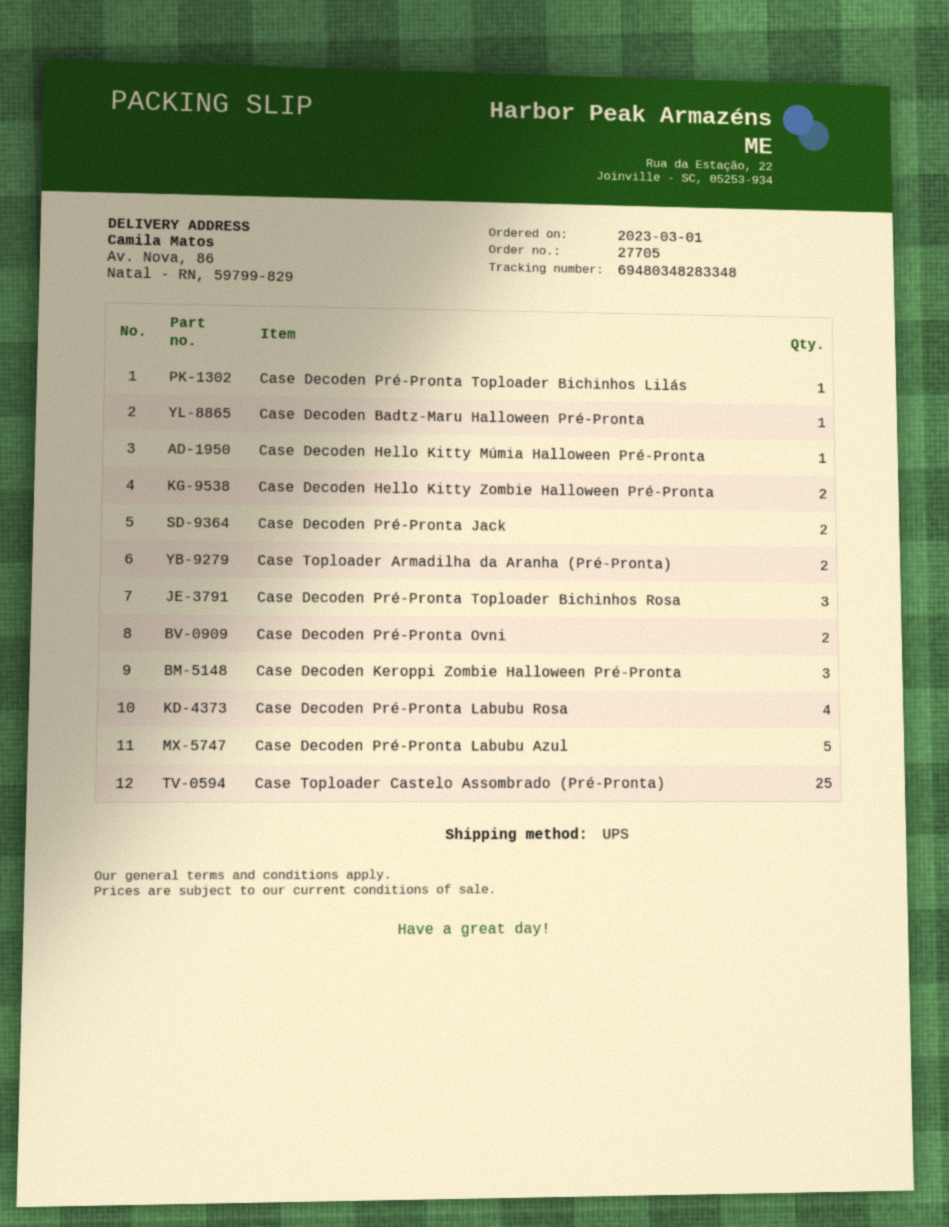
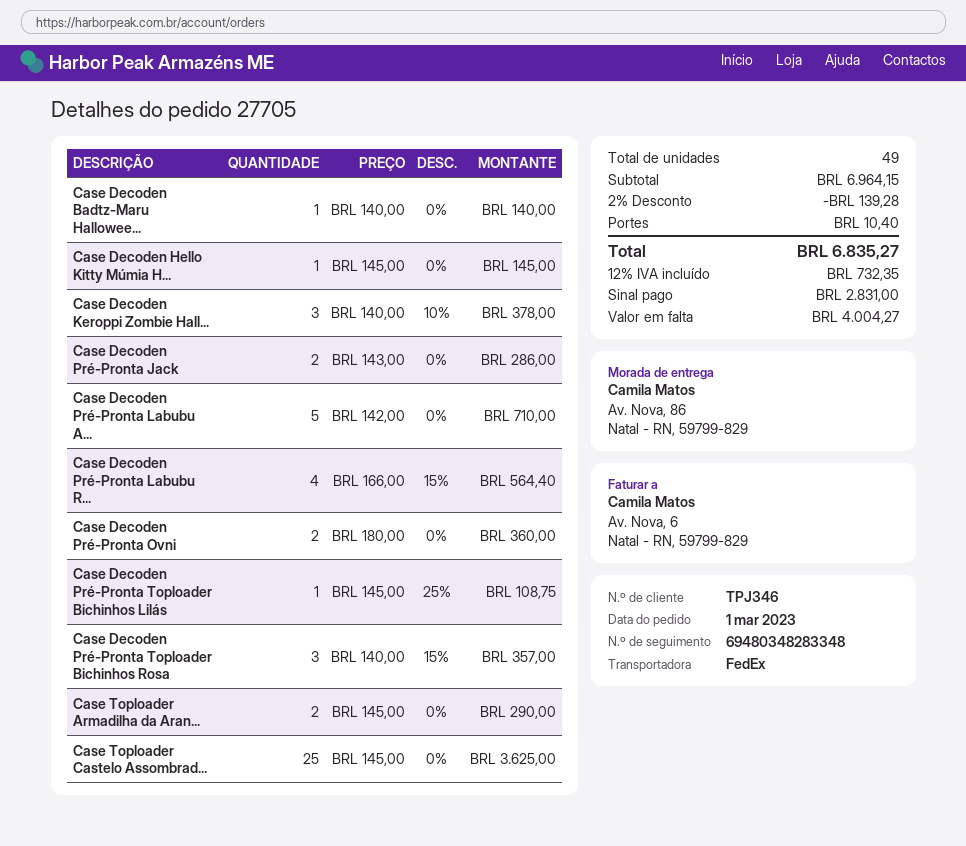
shipping method: UPS -> FedEx
Case Decoden Hello Kitty Zombie Halloween Pré-Pronta: 2 -> none

